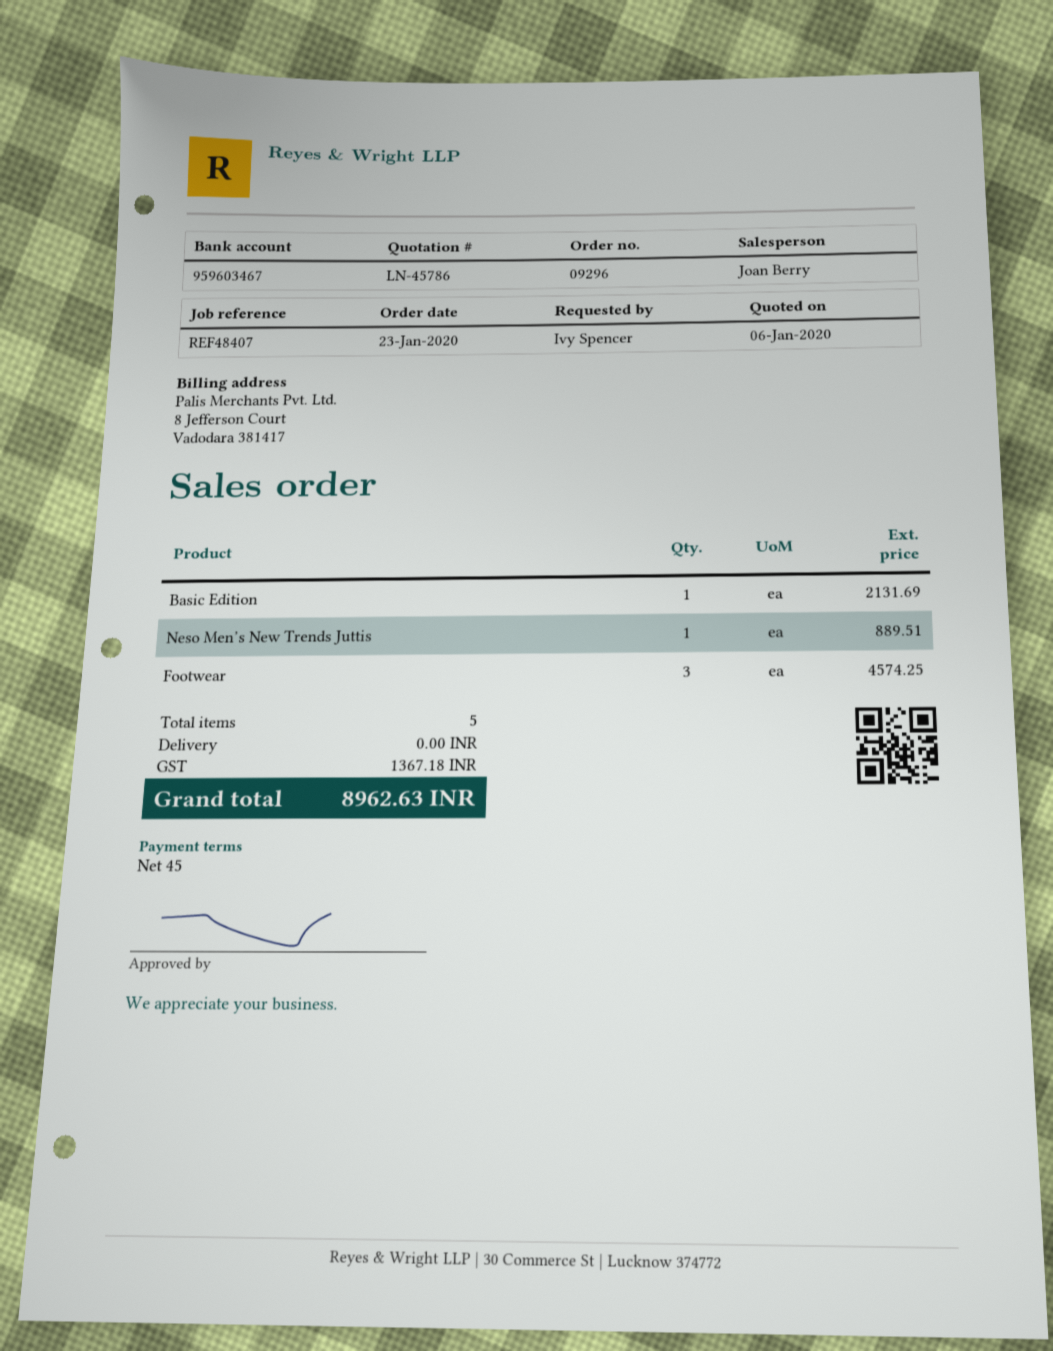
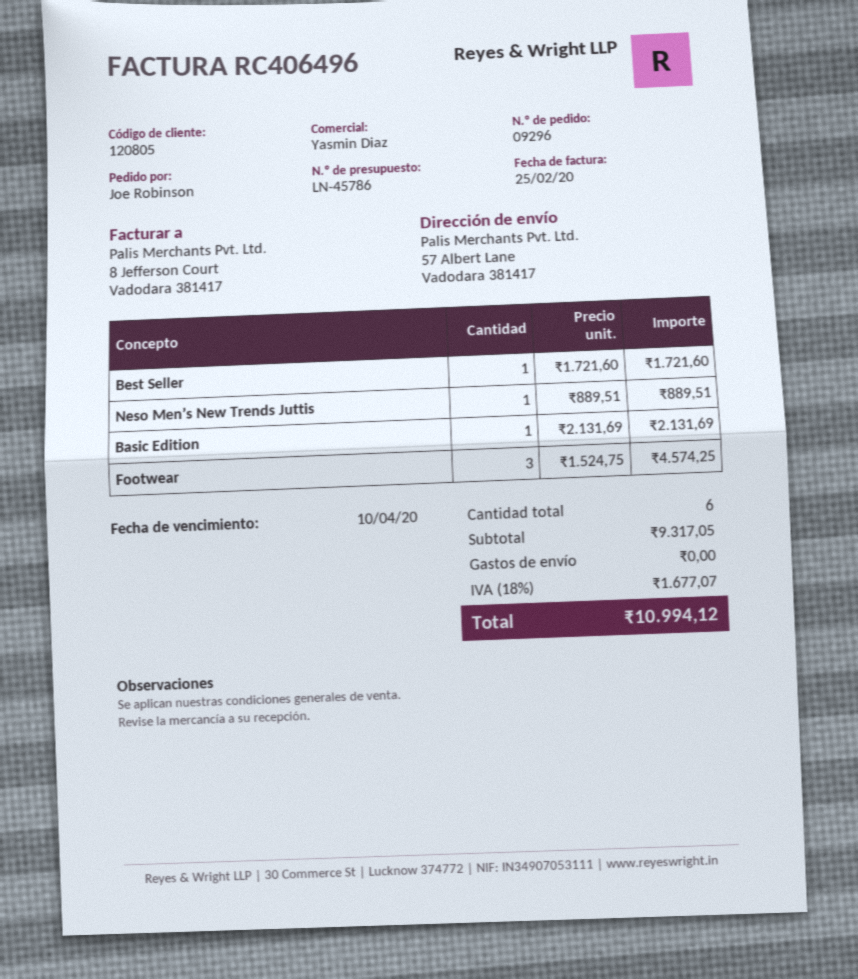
ordered by: Ivy Spencer -> Joe Robinson
sales rep: Joan Berry -> Yasmin Diaz
Best Seller: none -> 1 for 1721.60
total quantity: 5 -> 6
tax: 1367.18 -> 1677.07
total: 8962.63 -> 10994.12

